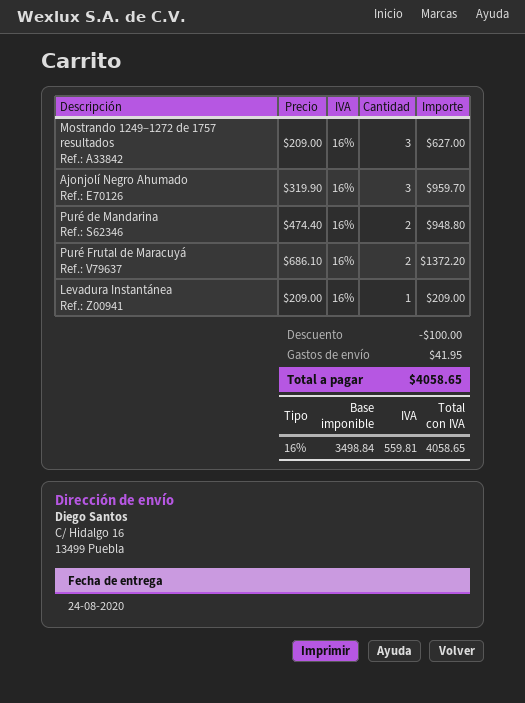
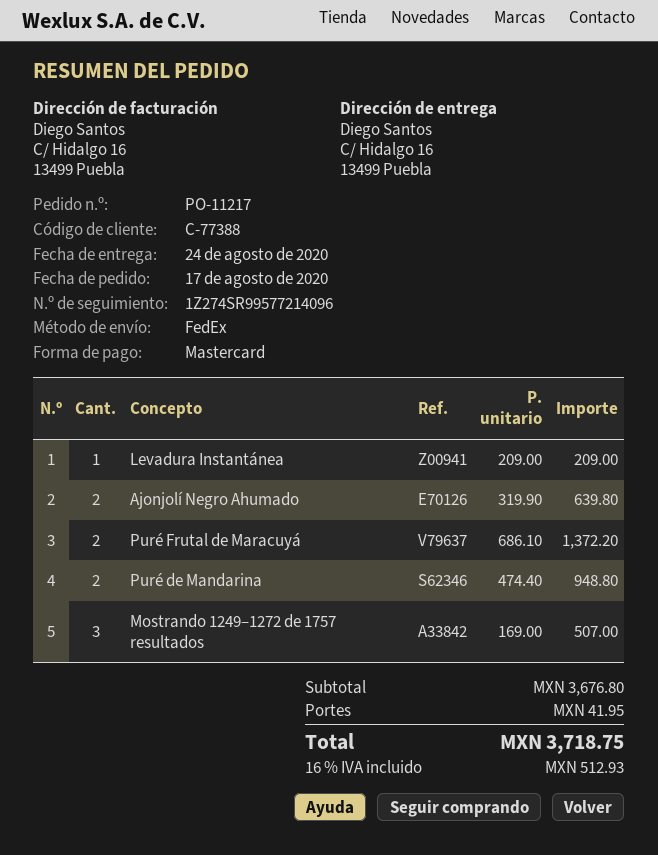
Mostrando 1249–1272 de 1757 resultados: 3 x 209.00 = 627.00 -> 3 x 169.00 = 507.00
Ajonjolí Negro Ahumado: 3 x 319.90 = 959.70 -> 2 x 319.90 = 639.80
discount: 100.00 -> none
tax: 16% = 559.81 -> 16% = 512.93
total: 4058.65 -> 3718.75

